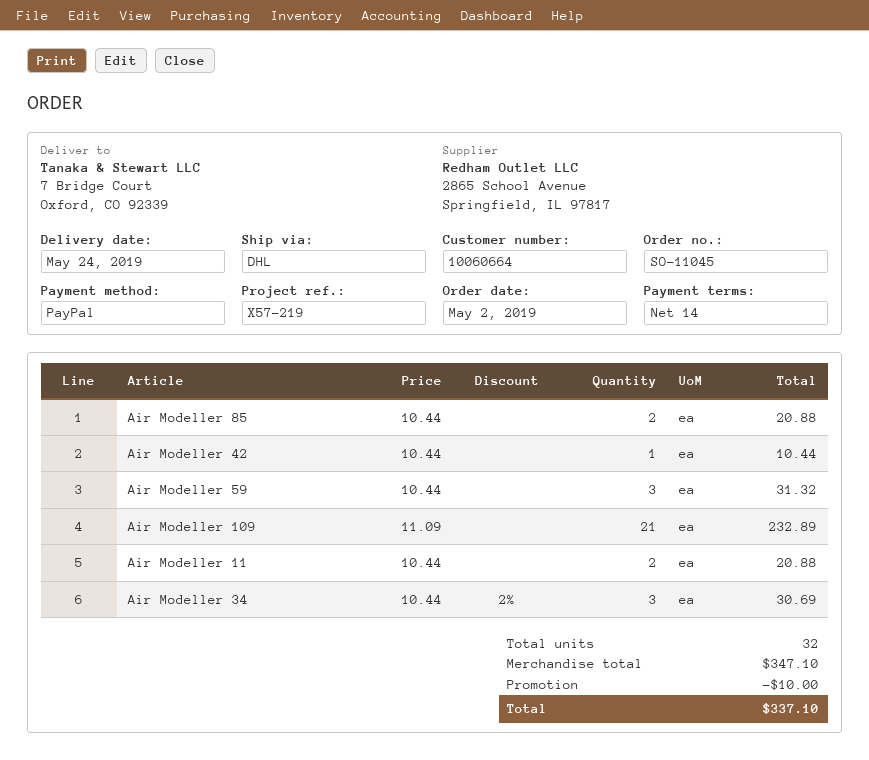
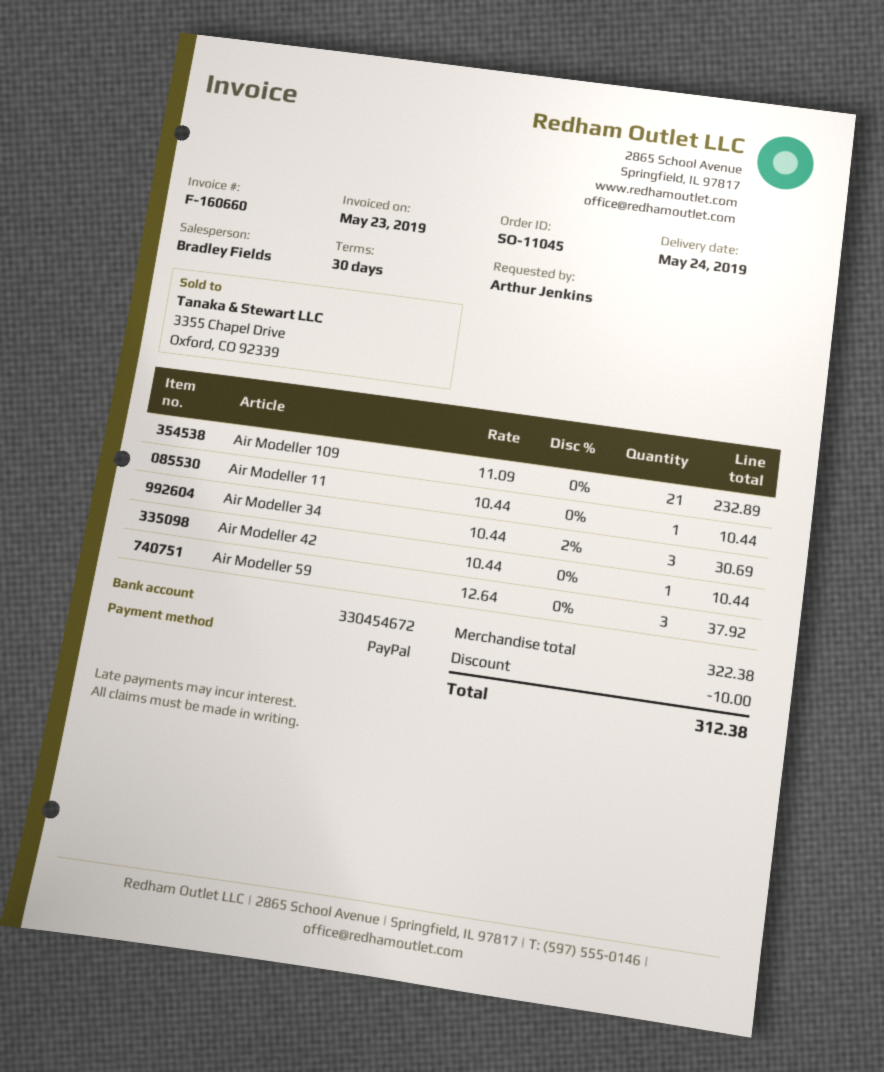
payment terms: 14 days -> 30 days
Air Modeller 85: 2 x 10.44 = 20.88 -> none
Air Modeller 59: 3 x 10.44 = 31.32 -> 3 x 12.64 = 37.92
Air Modeller 11: 2 x 10.44 = 20.88 -> 1 x 10.44 = 10.44
subtotal: 347.10 -> 322.38
total: 337.10 -> 312.38

